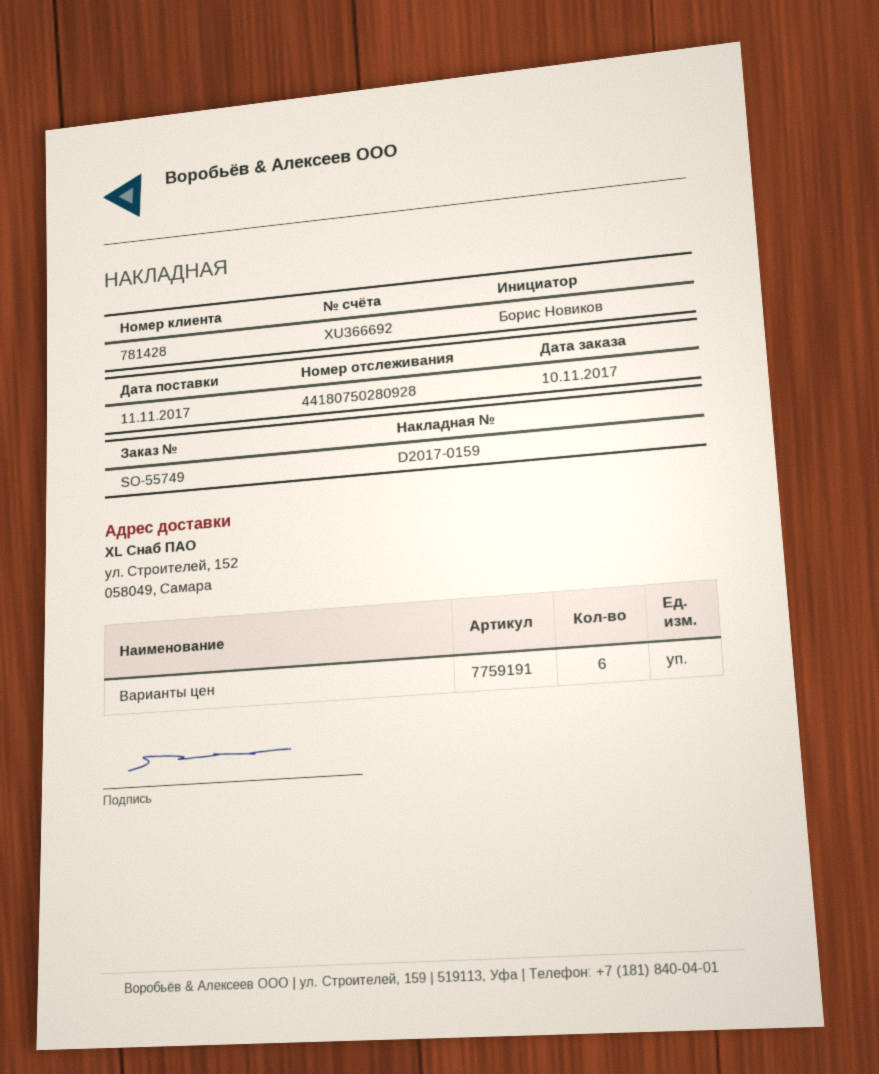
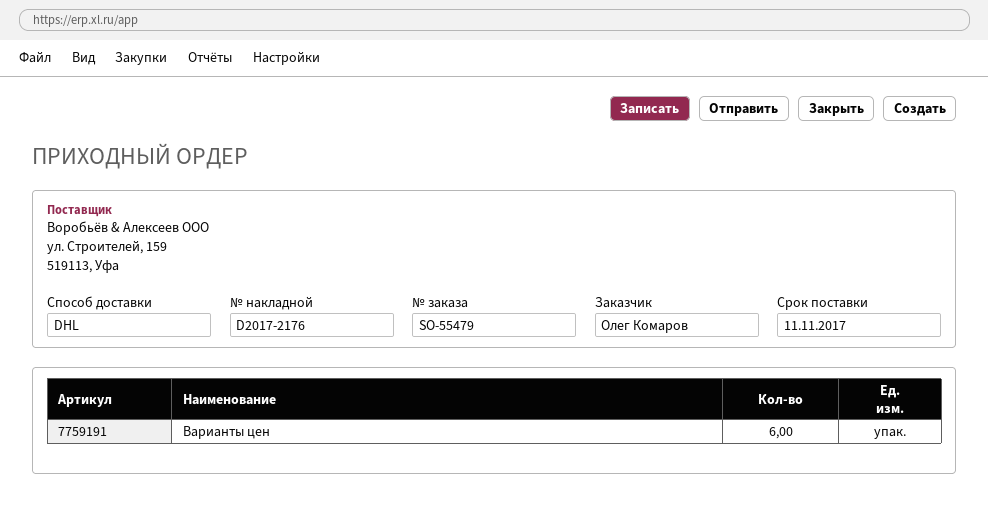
order number: SO-55749 -> SO-55479
delivery note number: D2017-0159 -> D2017-2176
ordered by: Борис Новиков -> Олег Комаров

